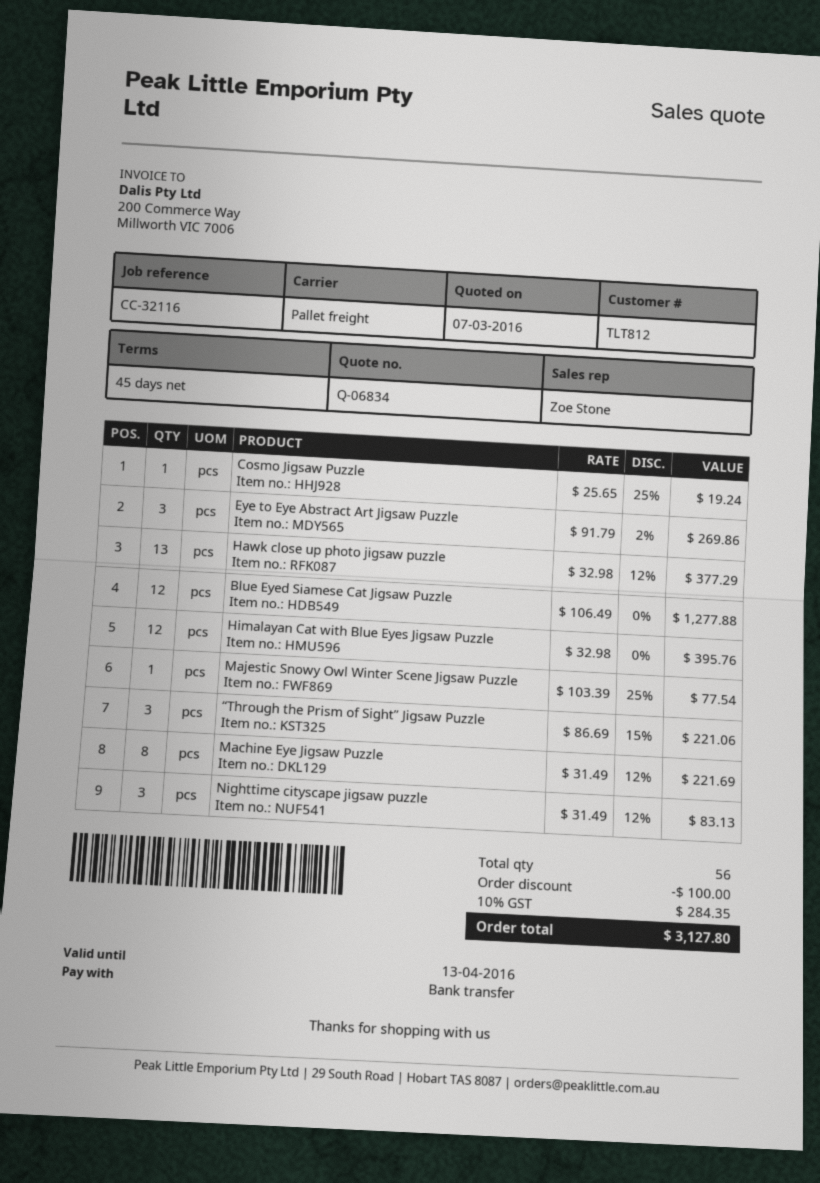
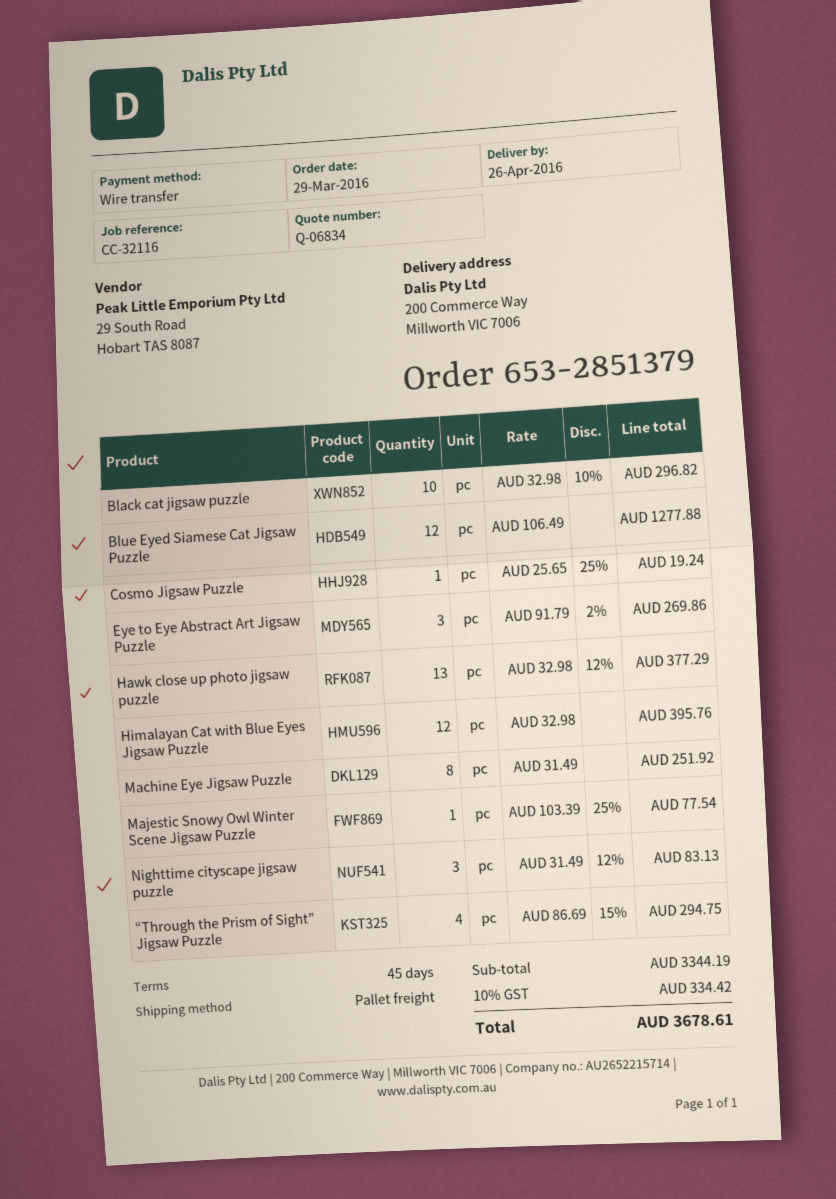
“Through the Prism of Sight” Jigsaw Puzzle: 3 x 86.69 - 15% = 221.06 -> 4 x 86.69 - 15% = 294.75
Machine Eye Jigsaw Puzzle: 8 x 31.49 - 12% = 221.69 -> 8 x 31.49 = 251.92
Black cat jigsaw puzzle: none -> 10 x 32.98 - 10% = 296.82
discount: 100.00 -> none
tax: 10% = 284.35 -> 10% = 334.42
total: 3127.80 -> 3678.61

